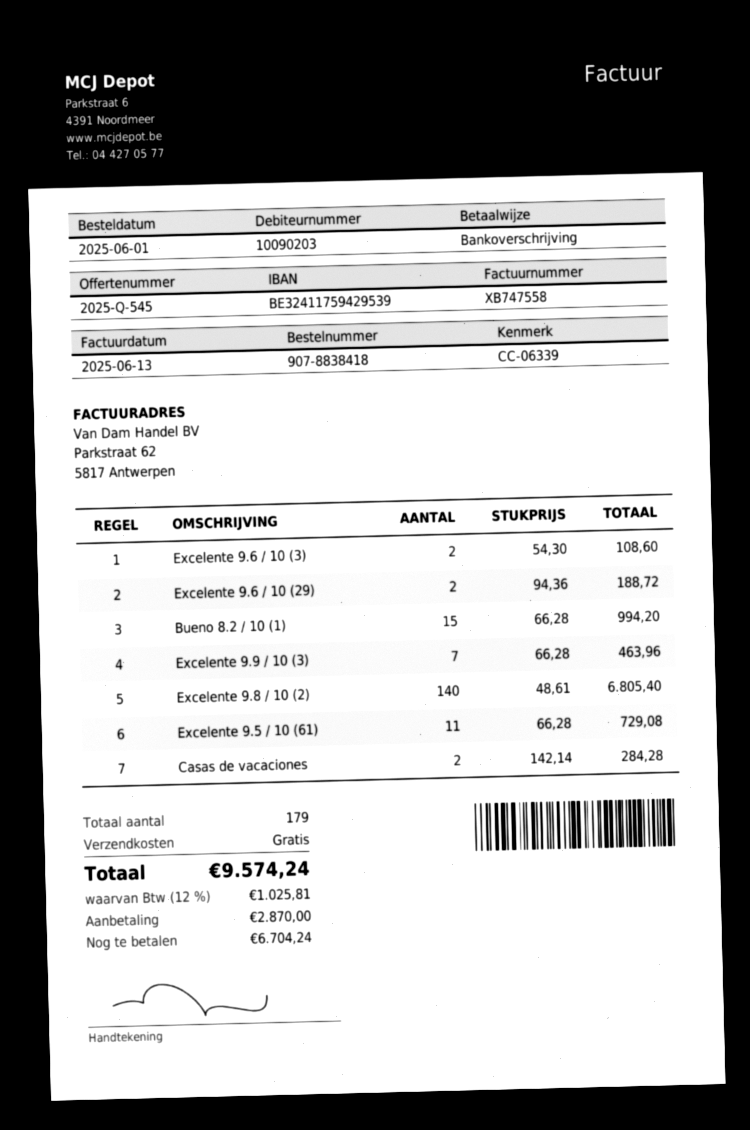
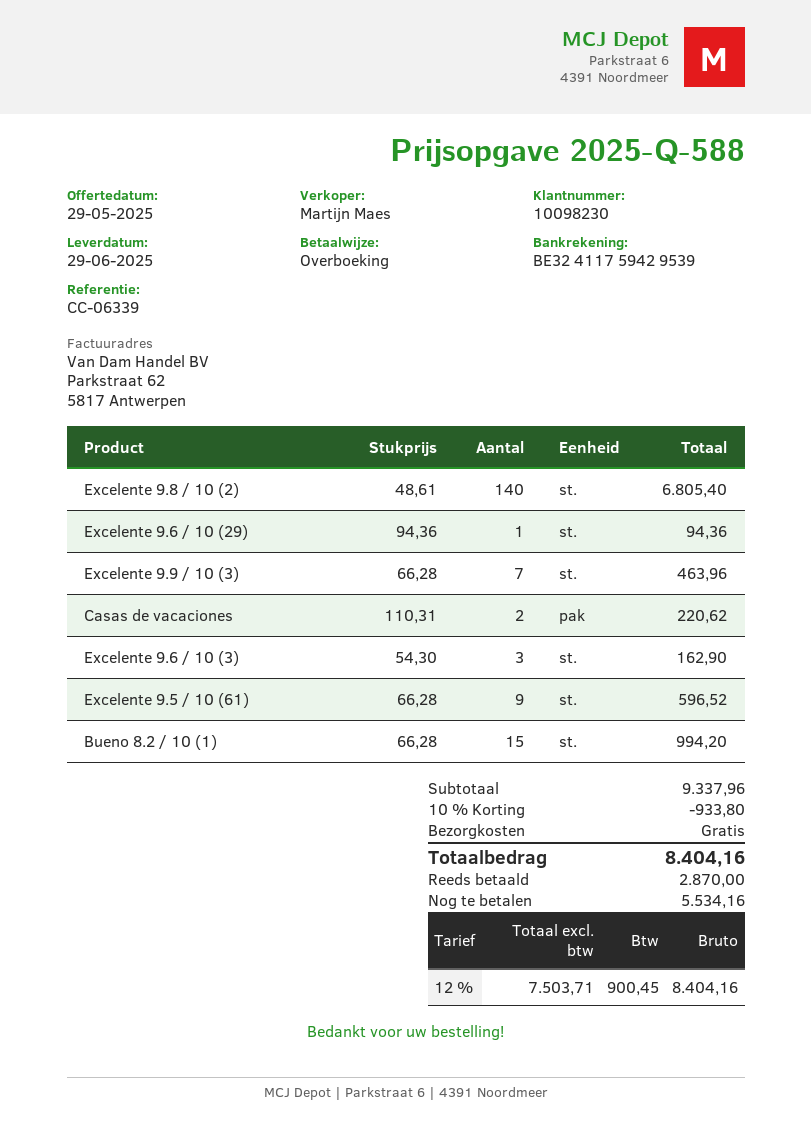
quote number: 2025-Q-545 -> 2025-Q-588
customer number: 10090203 -> 10098230
Excelente 9.6 / 10 (3): 2 x 54.30 = 108.60 -> 3 x 54.30 = 162.90
Excelente 9.6 / 10 (29): 2 x 94.36 = 188.72 -> 1 x 94.36 = 94.36
Excelente 9.5 / 10 (61): 11 x 66.28 = 729.08 -> 9 x 66.28 = 596.52
Casas de vacaciones: 2 x 142.14 = 284.28 -> 2 x 110.31 = 220.62
discount: none -> 10% = 933.80
tax: 12% = 1025.81 -> 12% = 900.45
total: 9574.24 -> 8404.16
balance: 6704.24 -> 5534.16

